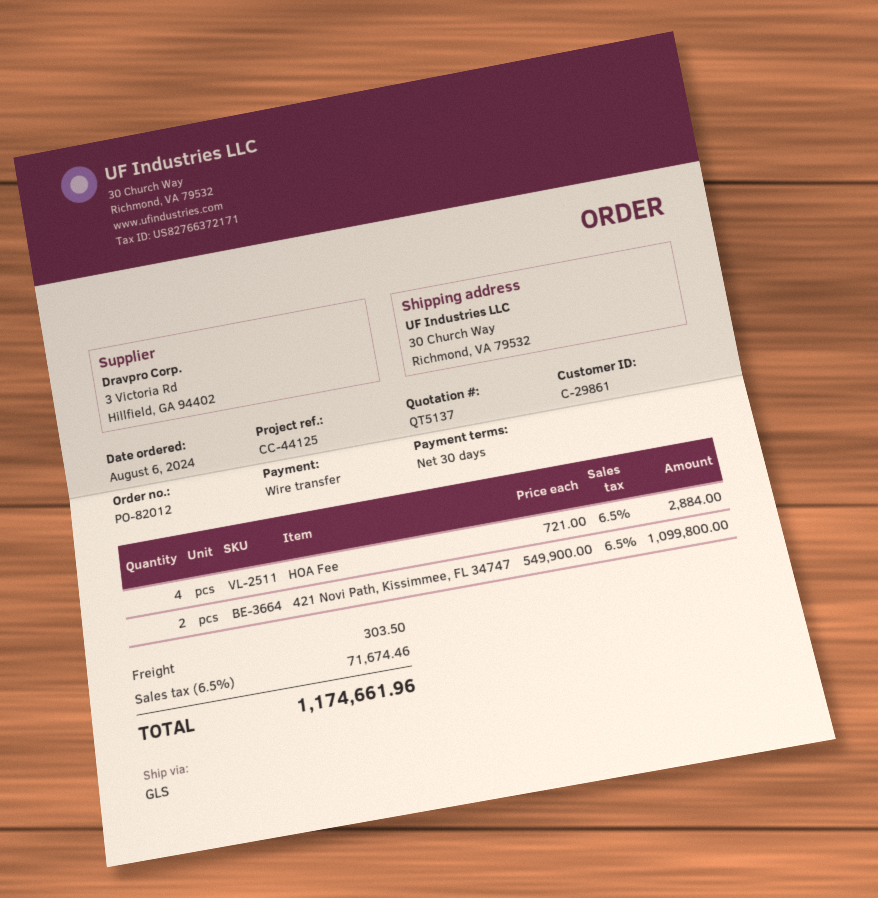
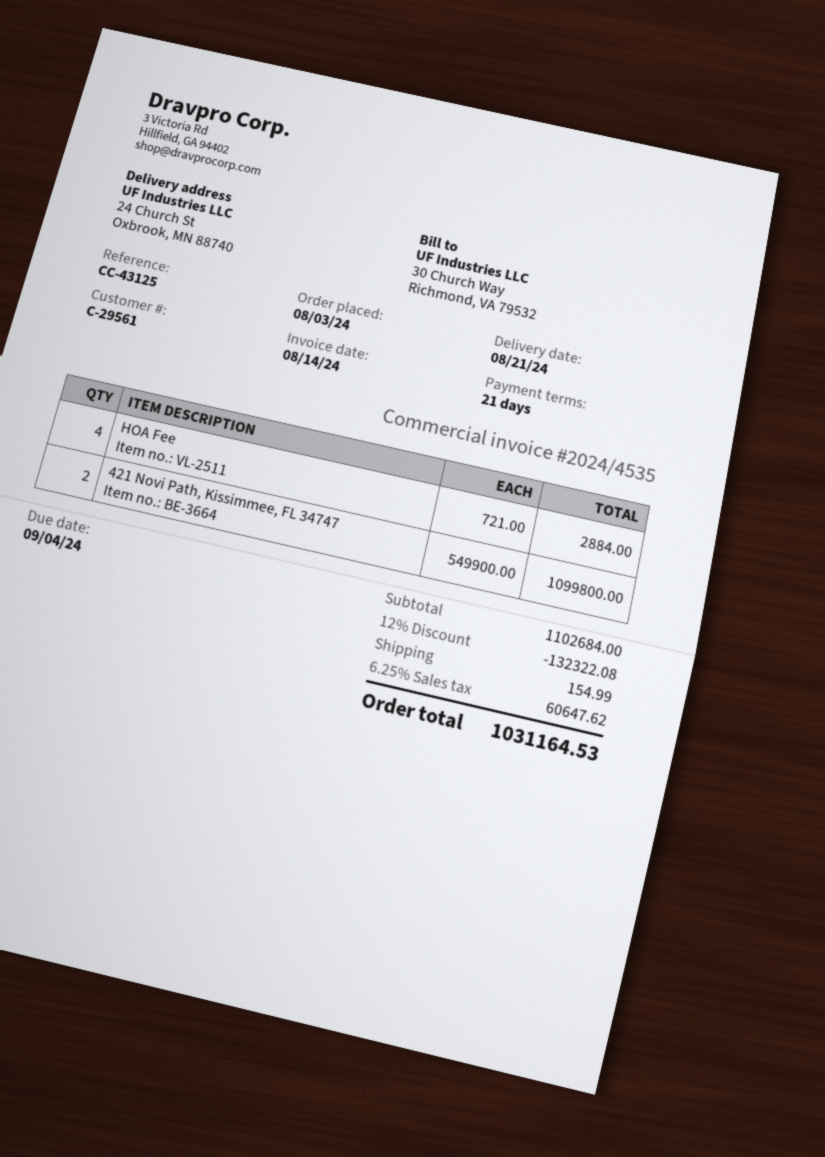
order date: 2024-08-06 -> 2024-08-03
payment terms: 30 days -> 21 days
customer number: C-29861 -> C-29561
reference: CC-44125 -> CC-43125
ship to: 30 Church Way, Richmond, VA 79532 -> 24 Church St, Oxbrook, MN 88740
discount: none -> 12% = 132322.08
shipping: 303.50 -> 154.99
tax: 6.5% = 71674.46 -> 6.25% = 60647.62
total: 1174661.96 -> 1031164.53

